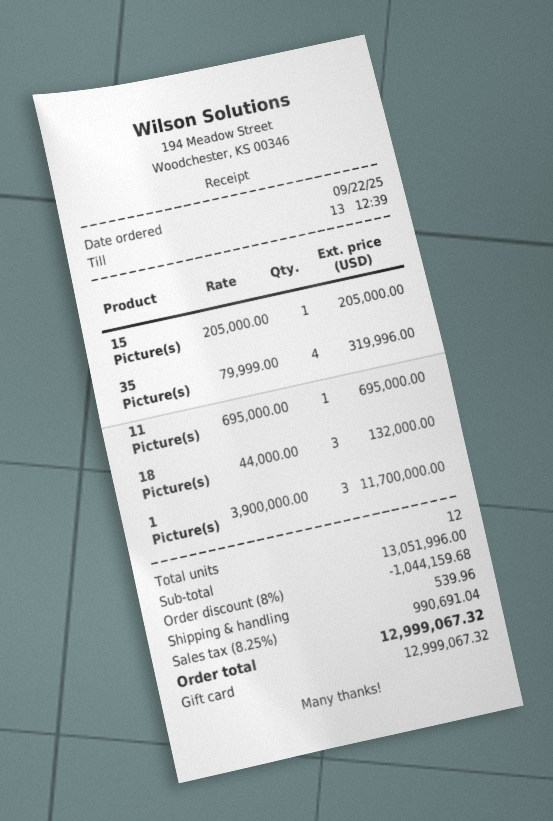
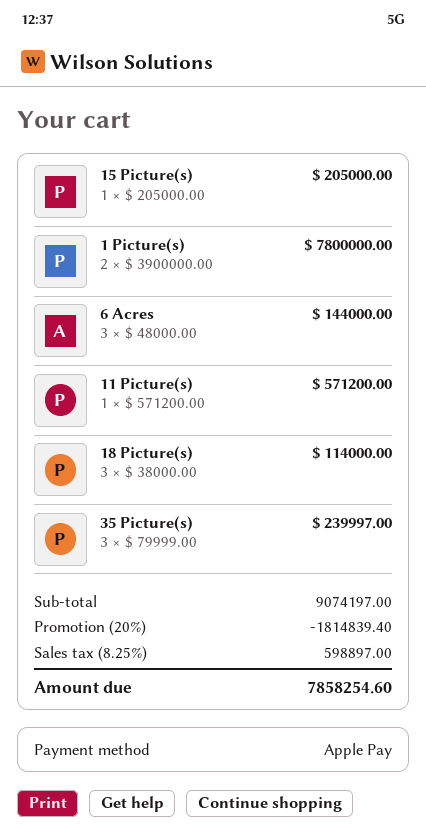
payment method: gift card -> Apple Pay
35 Picture(s): 4 x 79999.00 = 319996.00 -> 3 x 79999.00 = 239997.00
11 Picture(s): 1 x 695000.00 = 695000.00 -> 1 x 571200.00 = 571200.00
18 Picture(s): 3 x 44000.00 = 132000.00 -> 3 x 38000.00 = 114000.00
1 Picture(s): 3 x 3900000.00 = 11700000.00 -> 2 x 3900000.00 = 7800000.00
6 Acres: none -> 3 x 48000.00 = 144000.00
subtotal: 13051996.00 -> 9074197.00
discount: 8% = 1044159.68 -> 20% = 1814839.40
shipping: 539.96 -> none
tax: 8.25% = 990691.04 -> 8.25% = 598897.00
total: 12999067.32 -> 7858254.60

